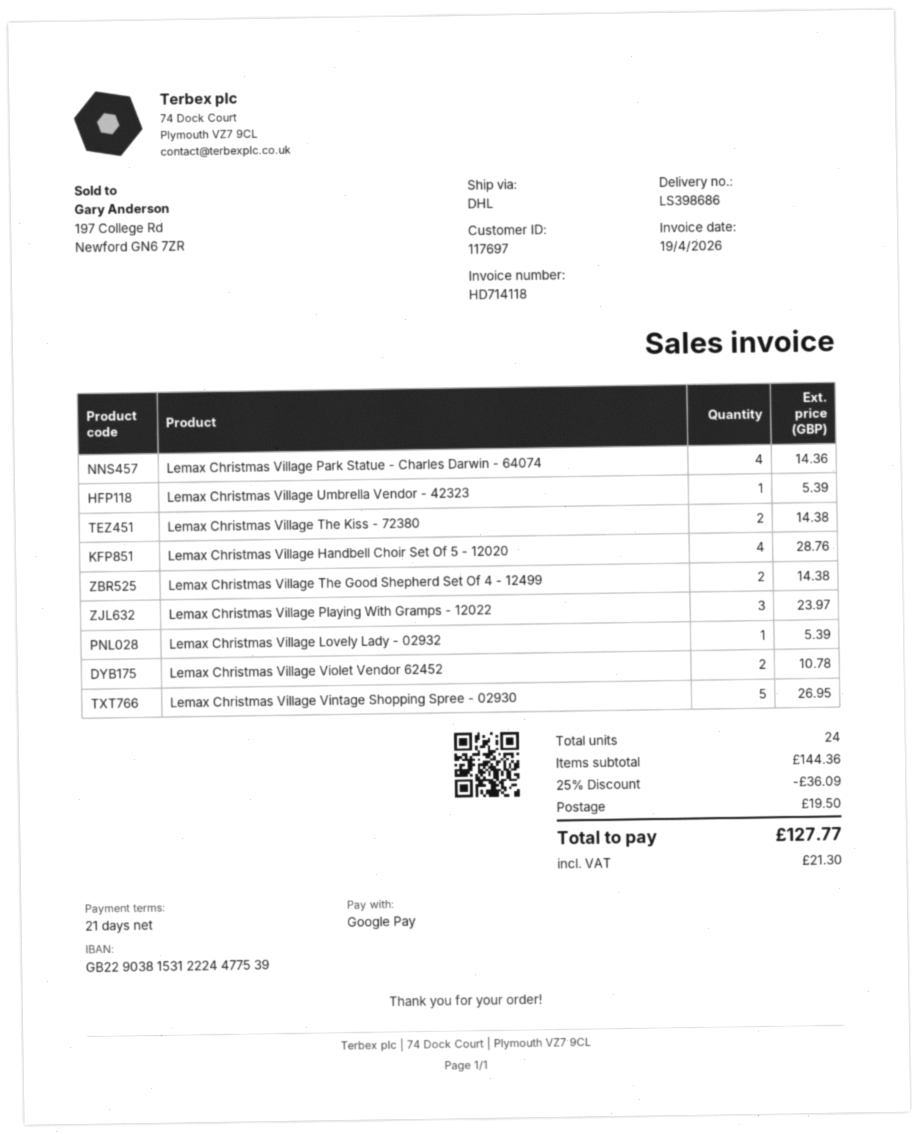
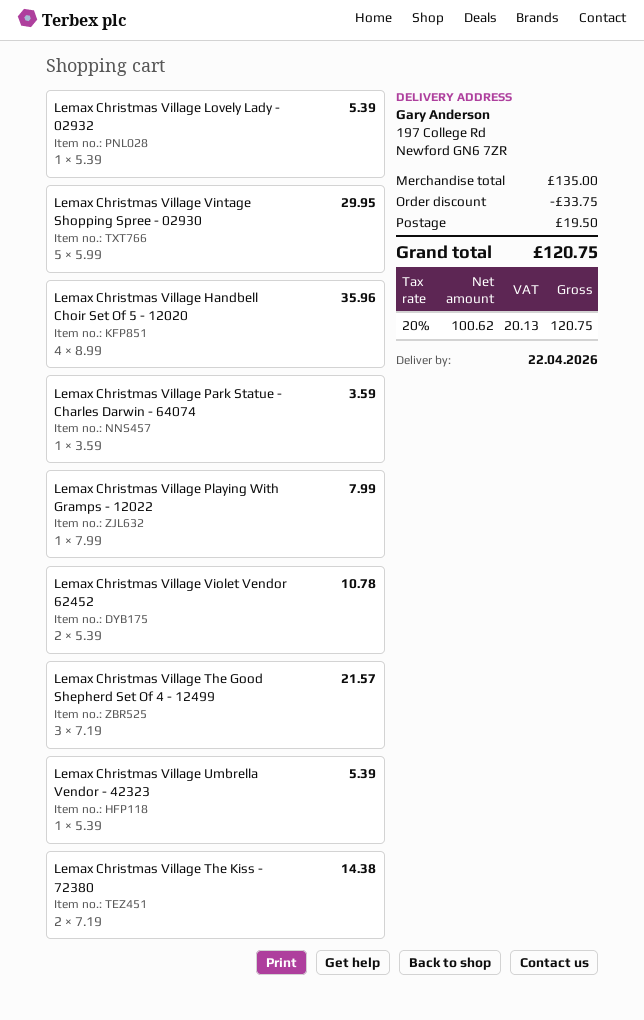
Lemax Christmas Village Park Statue - Charles Darwin - 64074: 4 for 14.36 -> 1 for 3.59
Lemax Christmas Village Handbell Choir Set Of 5 - 12020: 4 for 28.76 -> 4 for 35.96
Lemax Christmas Village The Good Shepherd Set Of 4 - 12499: 2 for 14.38 -> 3 for 21.57
Lemax Christmas Village Playing With Gramps - 12022: 3 for 23.97 -> 1 for 7.99
Lemax Christmas Village Vintage Shopping Spree - 02930: 5 for 26.95 -> 5 for 29.95
subtotal: 144.36 -> 135.00
discount: 36.09 -> 33.75
tax: 21.30 -> 20.13
total: 127.77 -> 120.75

